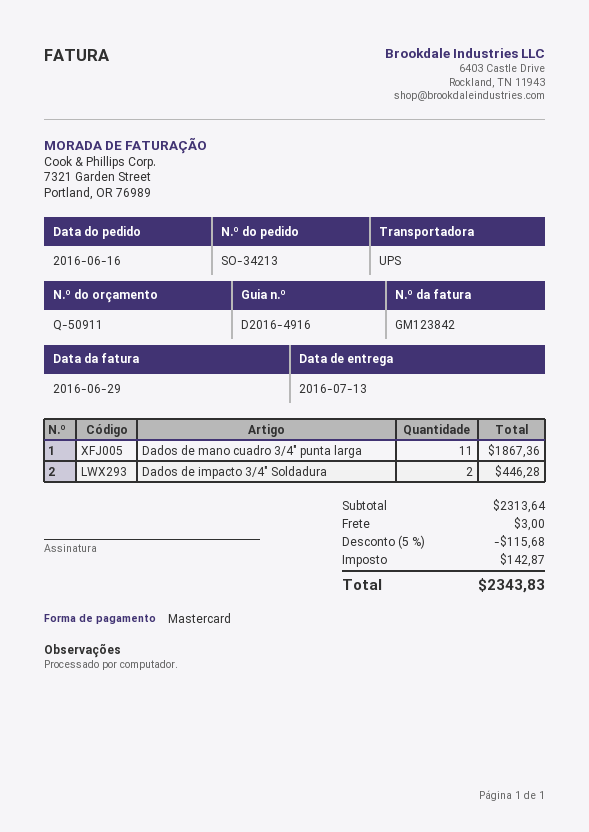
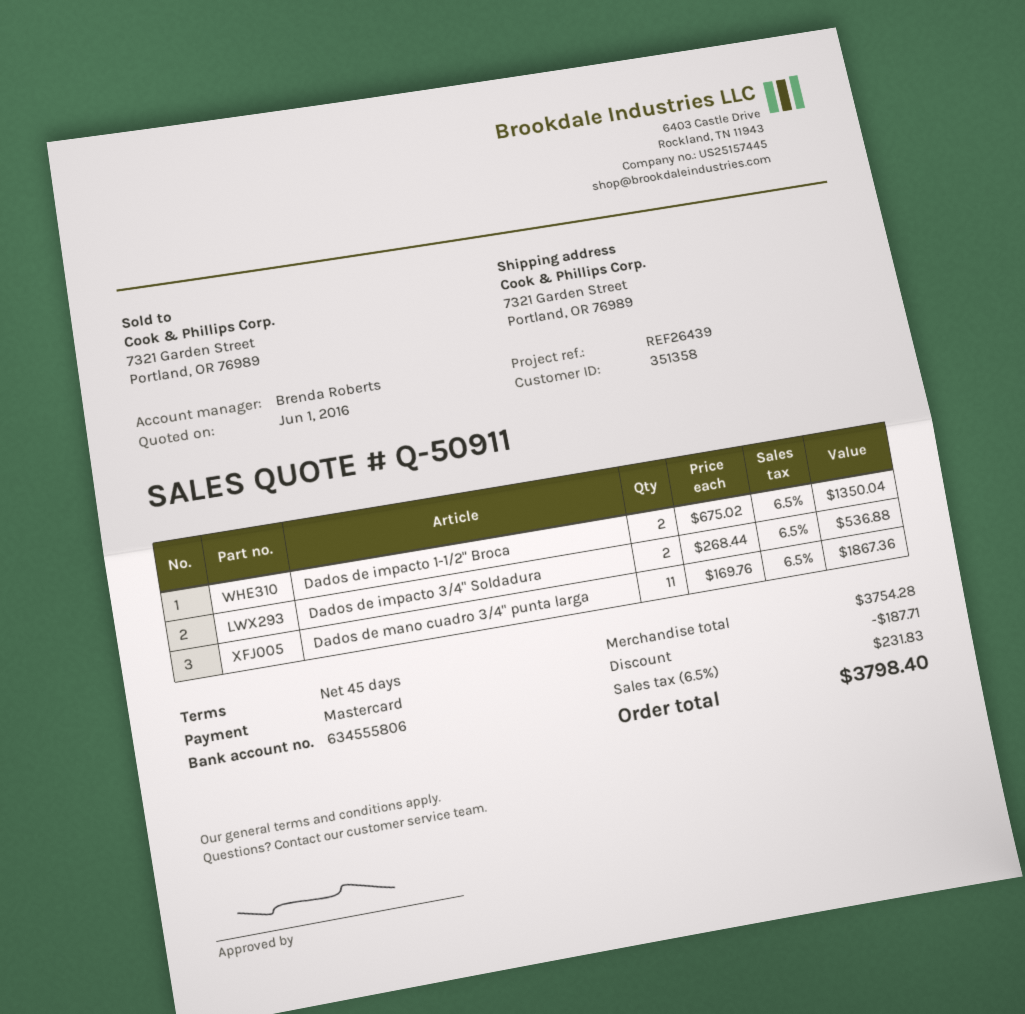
Dados de impacto 3/4" Soldadura: 2 for 446.28 -> 2 for 536.88
Dados de impacto 1-1/2" Broca: none -> 2 for 1350.04
subtotal: 2313.64 -> 3754.28
discount: 115.68 -> 187.71
shipping: 3.00 -> none
tax: 142.87 -> 231.83
total: 2343.83 -> 3798.40

